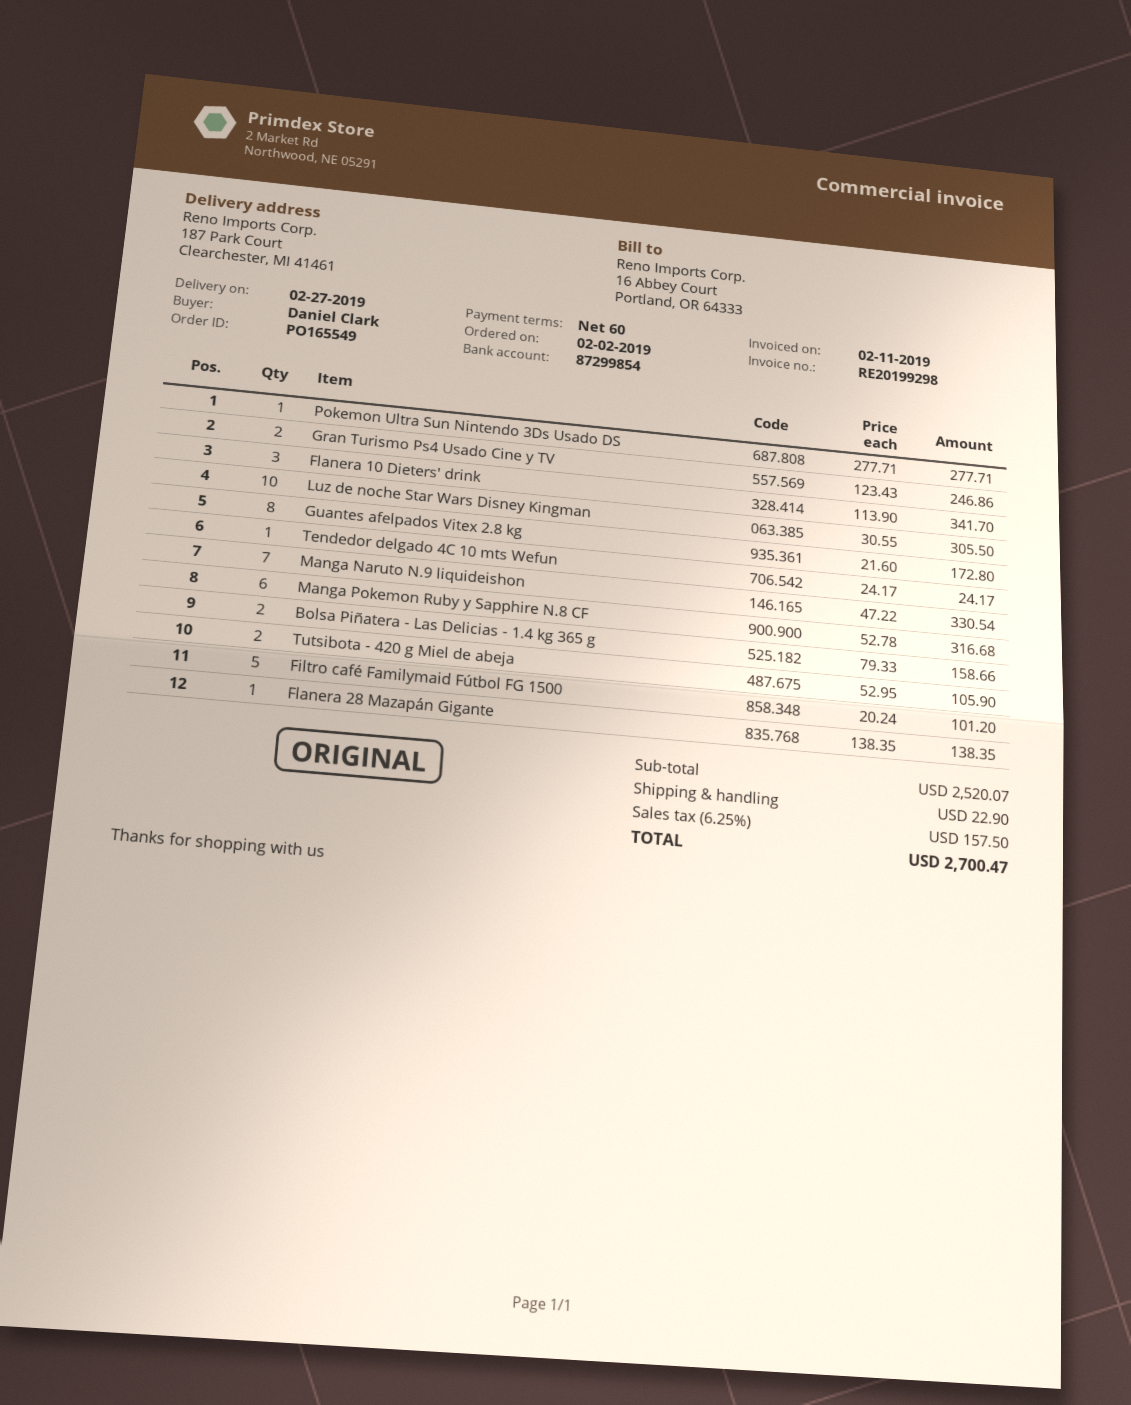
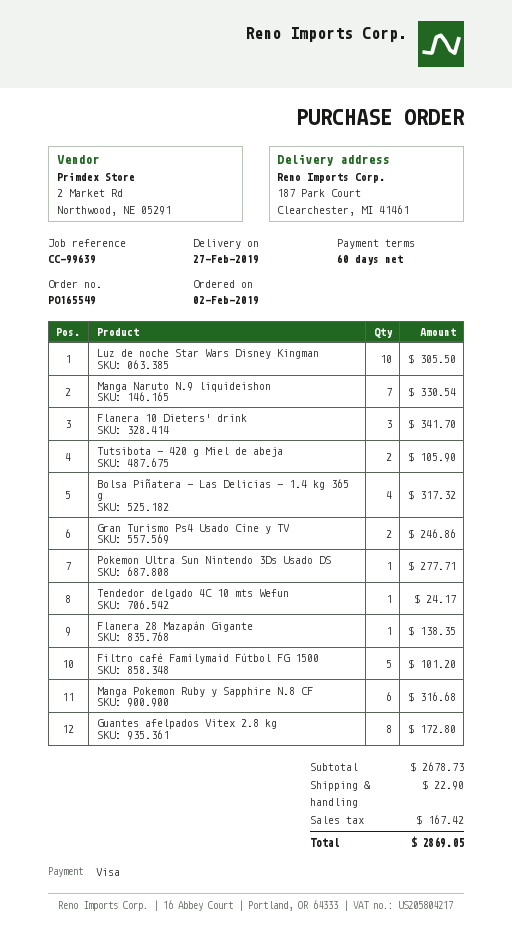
Bolsa Piñatera - Las Delicias - 1.4 kg 365 g: 2 for 158.66 -> 4 for 317.32
subtotal: 2520.07 -> 2678.73
tax: 157.50 -> 167.42
total: 2700.47 -> 2869.05

